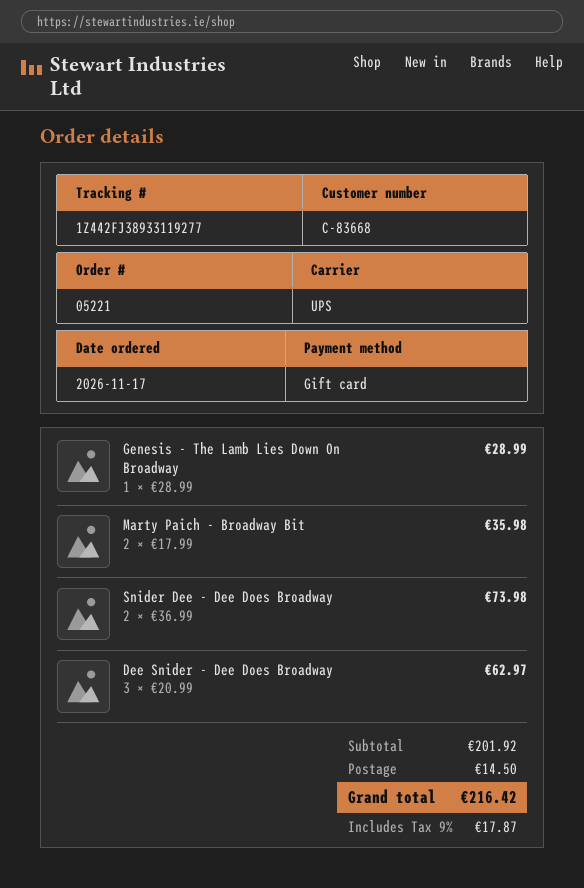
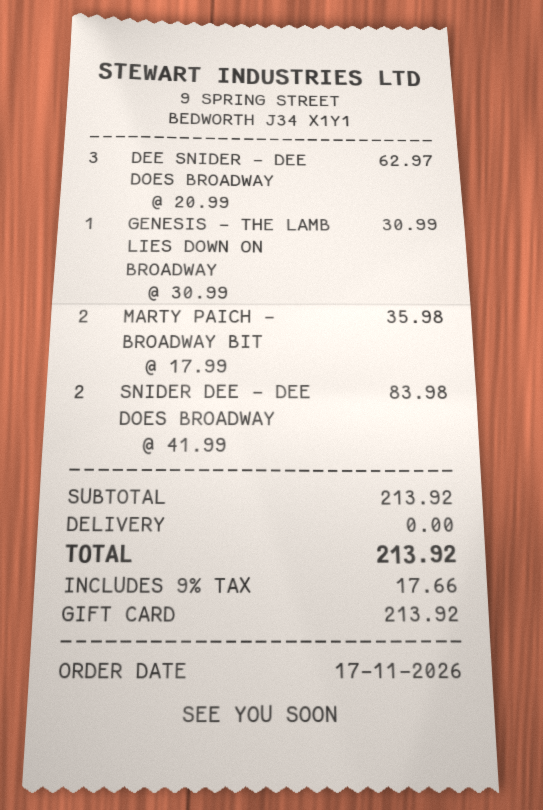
Genesis - The Lamb Lies Down On Broadway: 1 x 28.99 = 28.99 -> 1 x 30.99 = 30.99
Snider Dee - Dee Does Broadway: 2 x 36.99 = 73.98 -> 2 x 41.99 = 83.98
subtotal: 201.92 -> 213.92
shipping: 14.50 -> 0.00
tax: 9% = 17.87 -> 9% = 17.66
total: 216.42 -> 213.92

